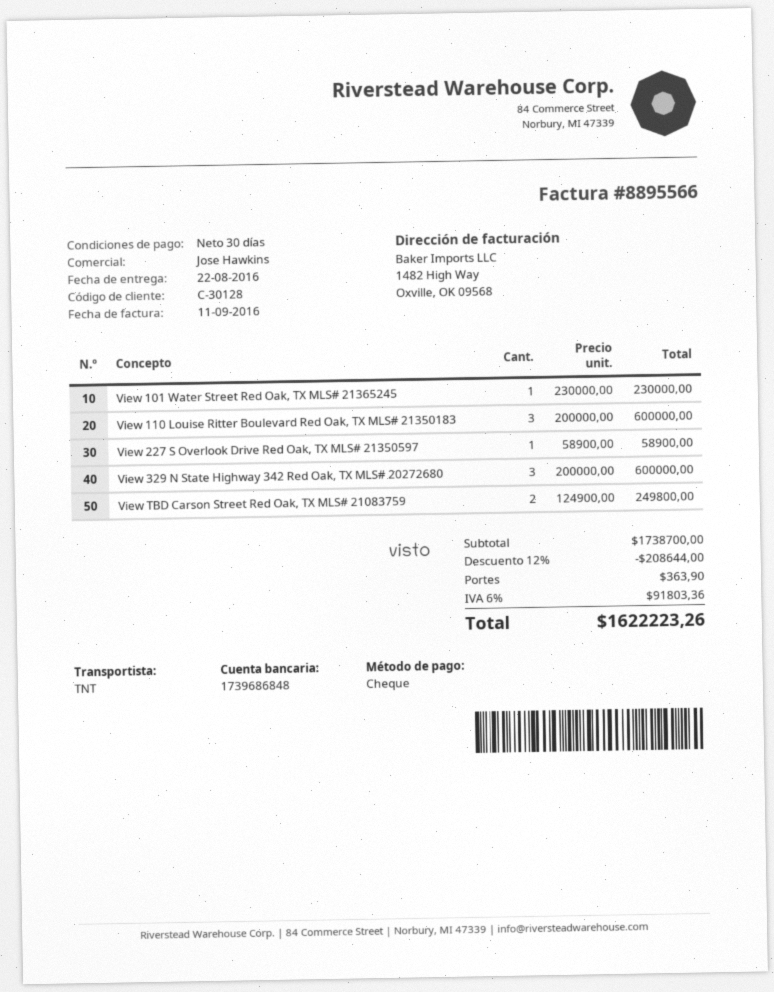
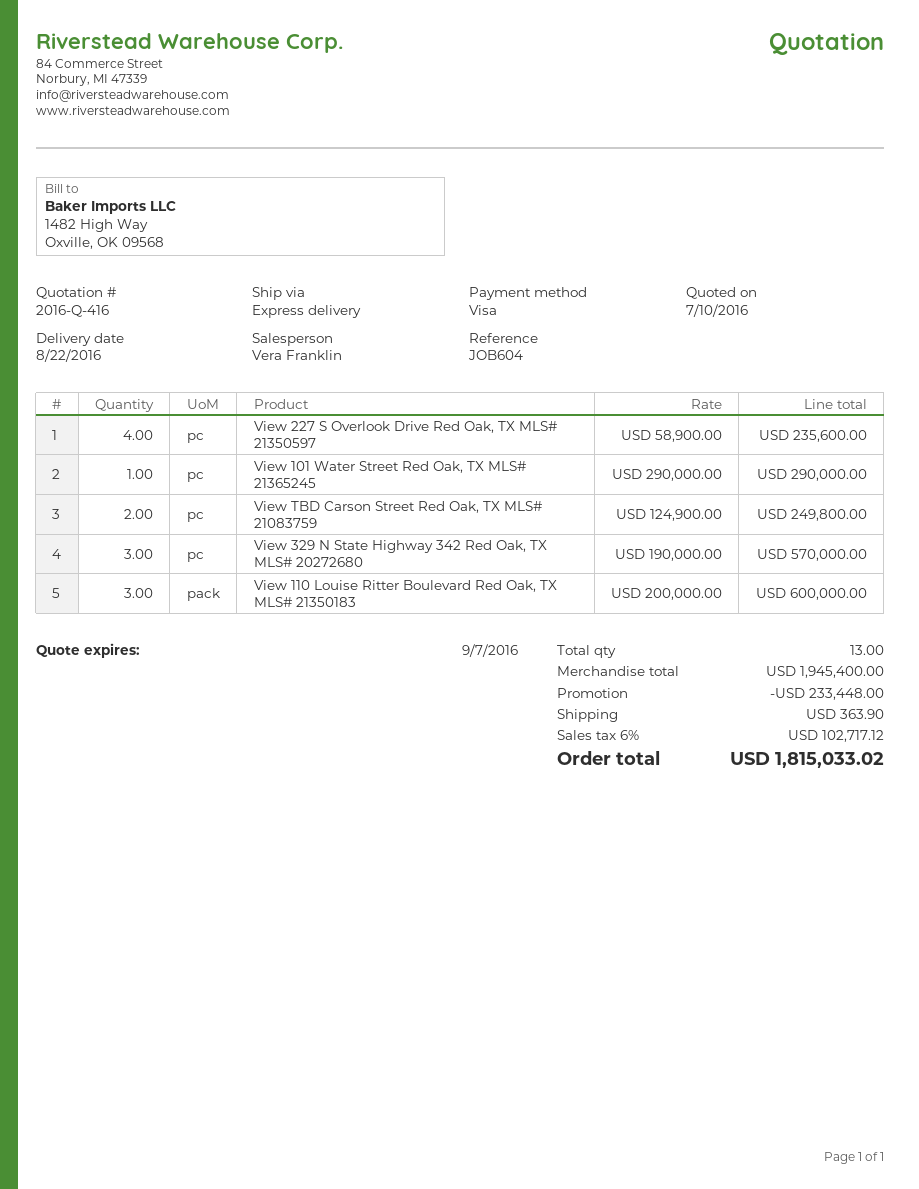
sales rep: Jose Hawkins -> Vera Franklin
payment method: cheque -> Visa
shipping method: TNT -> express
View 101 Water Street Red Oak, TX MLS# 21365245: 1 x 230000.00 = 230000.00 -> 1 x 290000.00 = 290000.00
View 227 S Overlook Drive Red Oak, TX MLS# 21350597: 1 x 58900.00 = 58900.00 -> 4 x 58900.00 = 235600.00
View 329 N State Highway 342 Red Oak, TX MLS# 20272680: 3 x 200000.00 = 600000.00 -> 3 x 190000.00 = 570000.00
subtotal: 1738700.00 -> 1945400.00
discount: 208644.00 -> 233448.00
tax: 6% = 91803.36 -> 6% = 102717.12
total: 1622223.26 -> 1815033.02

